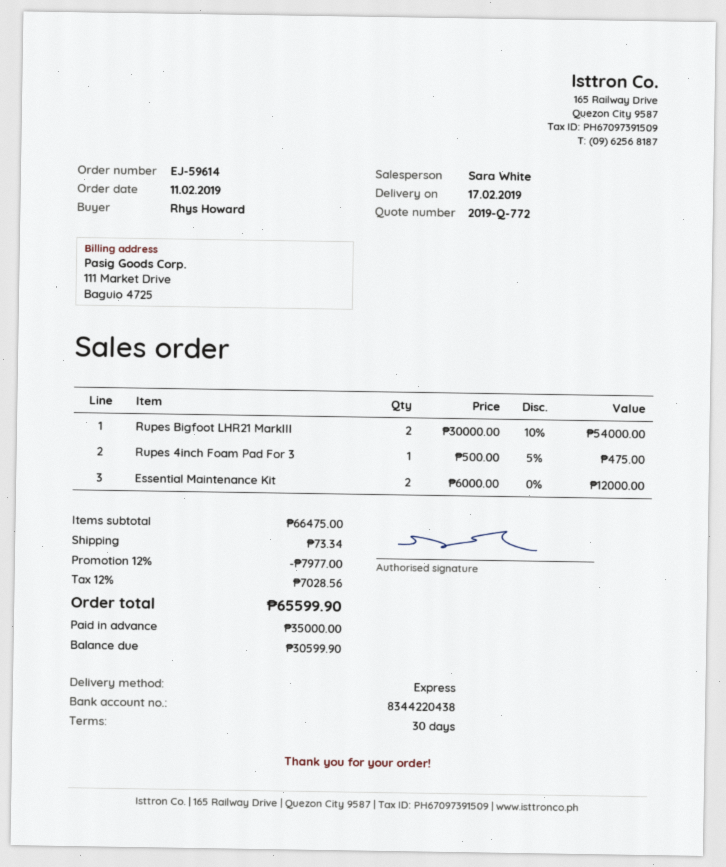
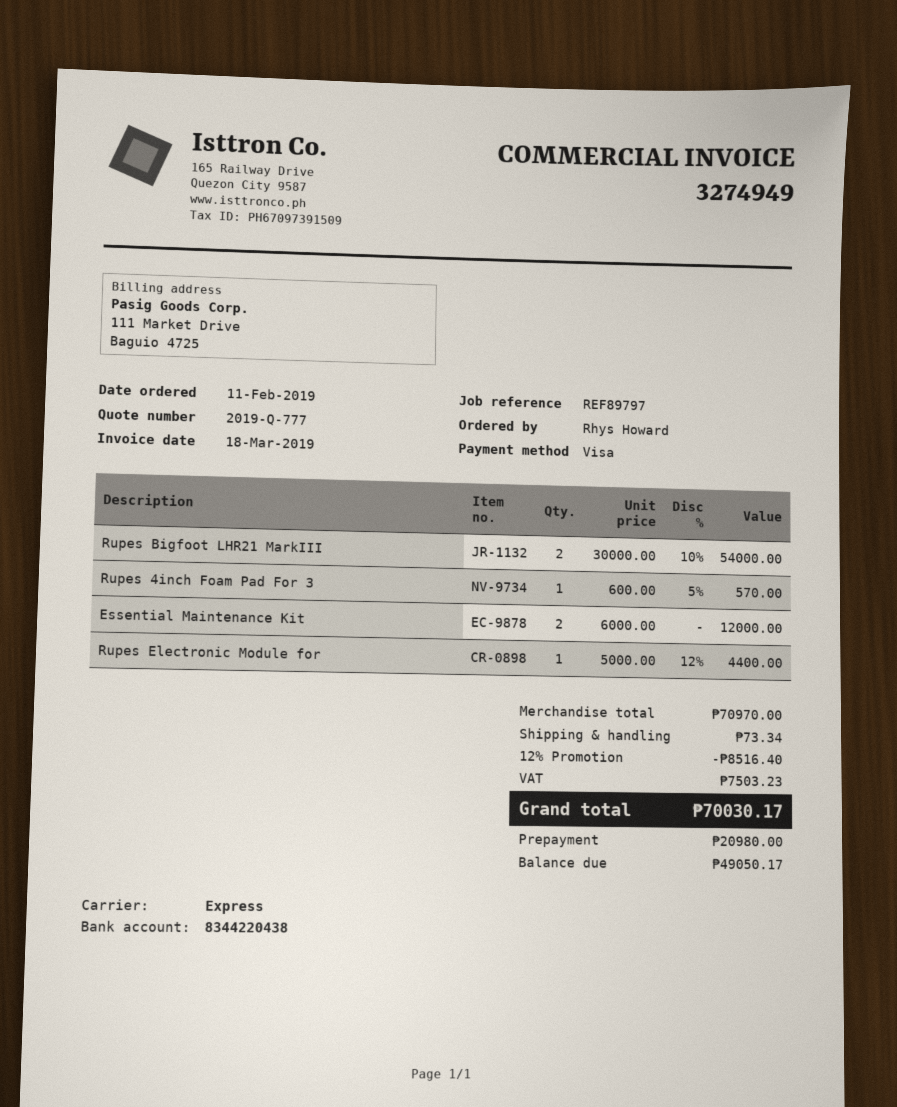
quote number: 2019-Q-772 -> 2019-Q-777
Rupes 4inch Foam Pad For 3: 1 x 500.00 - 5% = 475.00 -> 1 x 600.00 - 5% = 570.00
Rupes Electronic Module for: none -> 1 x 5000.00 - 12% = 4400.00
subtotal: 66475.00 -> 70970.00
discount: 12% = 7977.00 -> 12% = 8516.40
tax: 7028.56 -> 7503.23
total: 65599.90 -> 70030.17
deposit: 35000.00 -> 20980.00
balance: 30599.90 -> 49050.17

